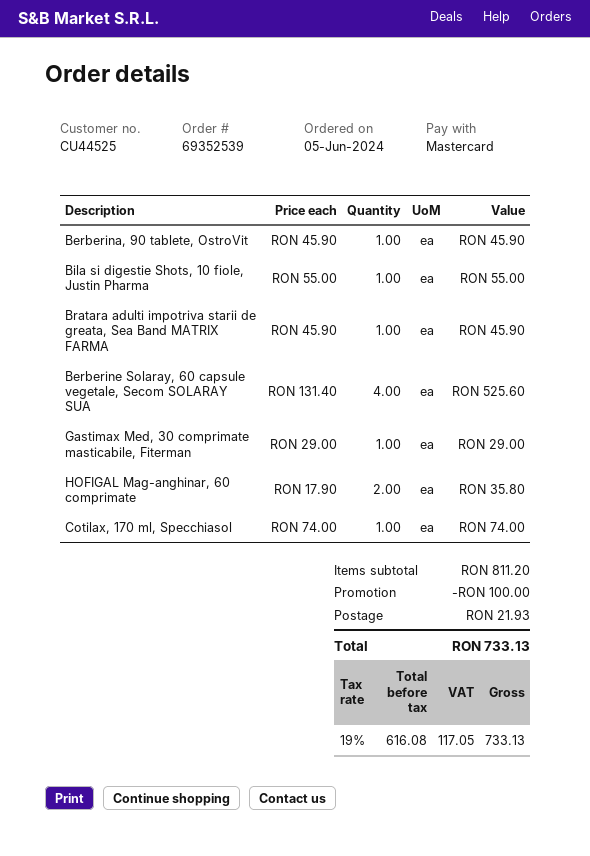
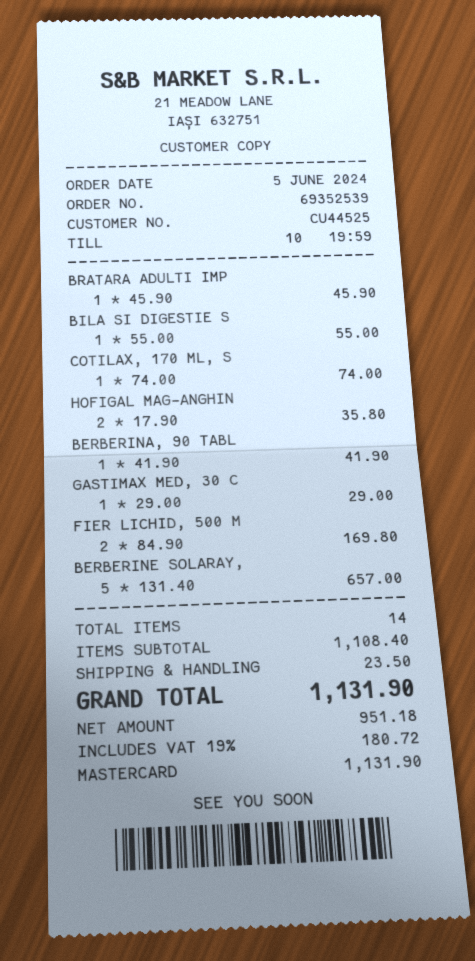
Berberina, 90 tablete, OstroVit: 1 x 45.90 = 45.90 -> 1 x 41.90 = 41.90
Berberine Solaray, 60 capsule vegetale, Secom SOLARAY SUA: 4 x 131.40 = 525.60 -> 5 x 131.40 = 657.00
FIER LICHID, 500 M: none -> 2 x 84.90 = 169.80
subtotal: 811.20 -> 1108.40
discount: 100.00 -> none
shipping: 21.93 -> 23.50
net: 616.08 -> 951.18
tax: 19% = 117.05 -> 19% = 180.72
total: 733.13 -> 1131.90

